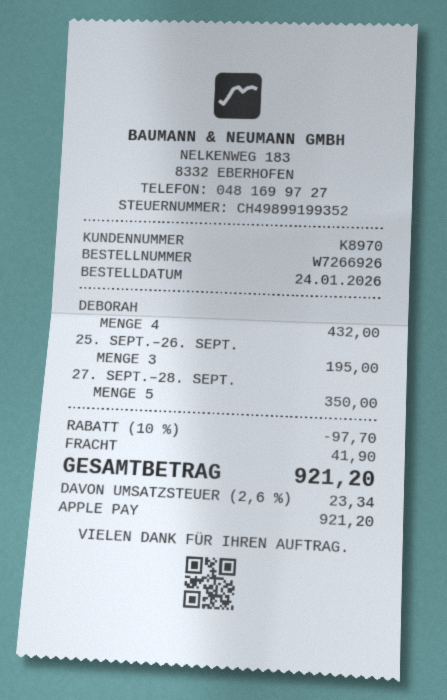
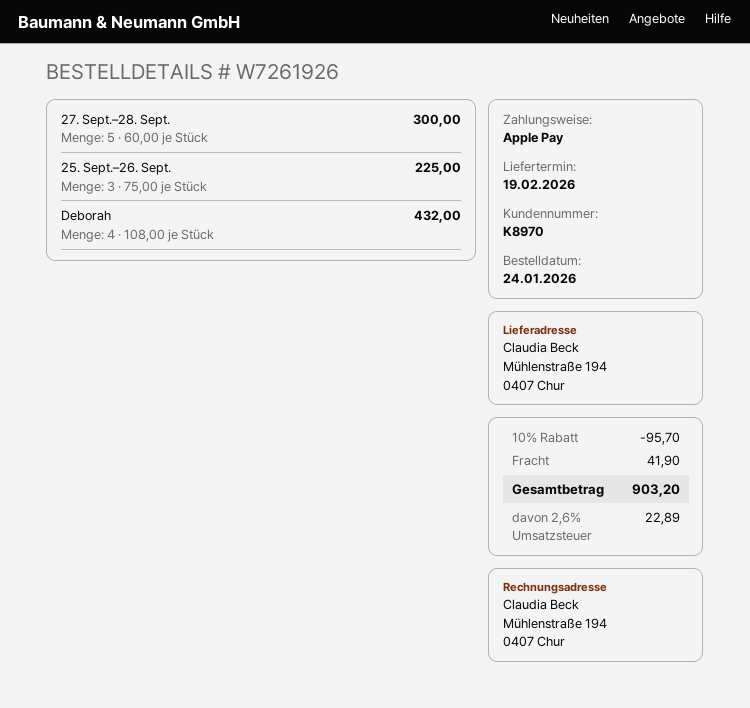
order number: W7266926 -> W7261926
25. SEPT.–26. SEPT.: 3 for 195.00 -> 3 for 225.00
27. SEPT.–28. SEPT.: 5 for 350.00 -> 5 for 300.00
discount: 10% = 97.70 -> 10% = 95.70
tax: 2.6% = 23.34 -> 2.6% = 22.89
total: 921.20 -> 903.20

